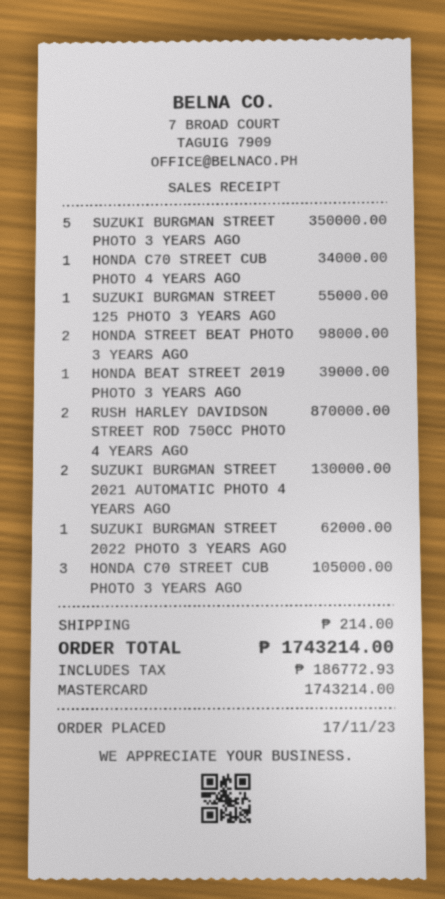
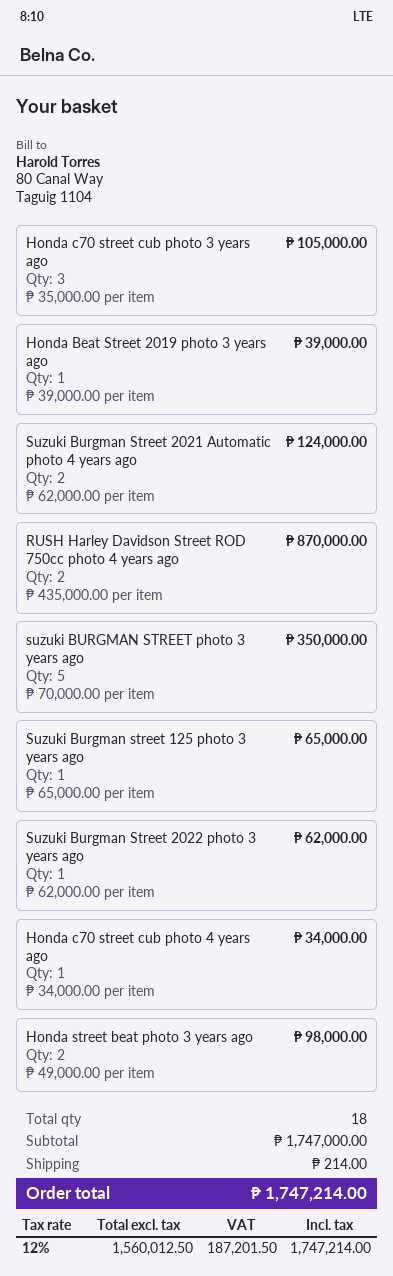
SUZUKI BURGMAN STREET 125 PHOTO 3 YEARS AGO: 1 for 55000.00 -> 1 for 65000.00
SUZUKI BURGMAN STREET 2021 AUTOMATIC PHOTO 4 YEARS AGO: 2 for 130000.00 -> 2 for 124000.00
tax: 186772.93 -> 187201.50
total: 1743214.00 -> 1747214.00

